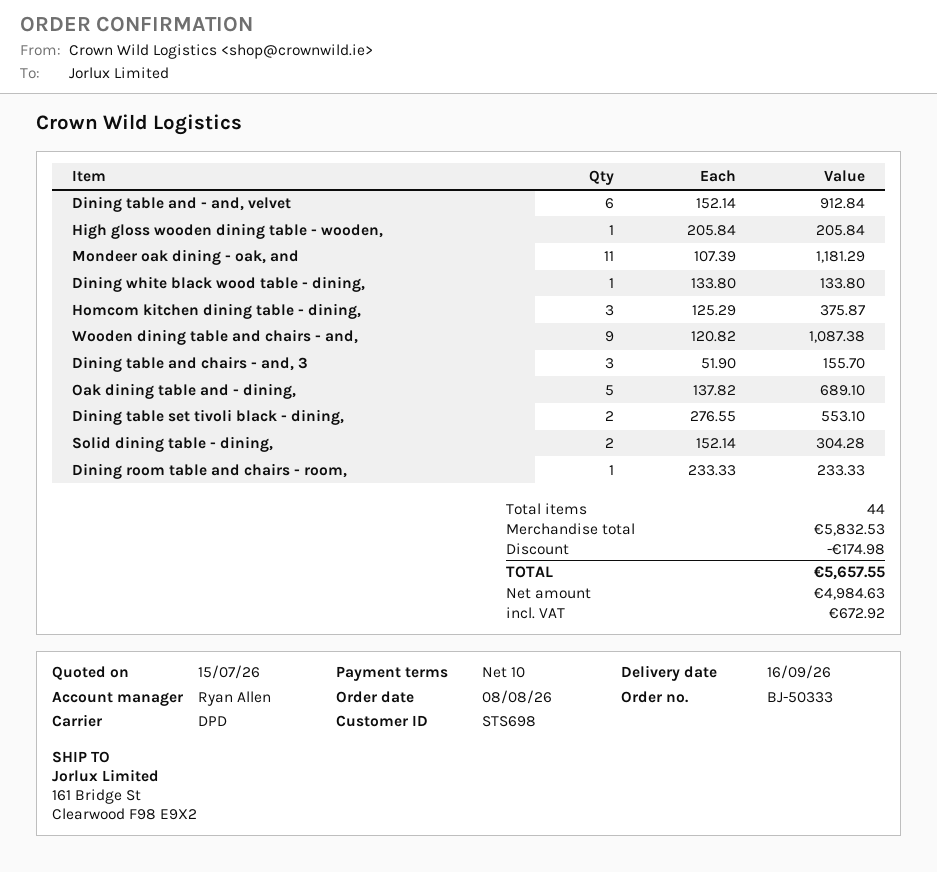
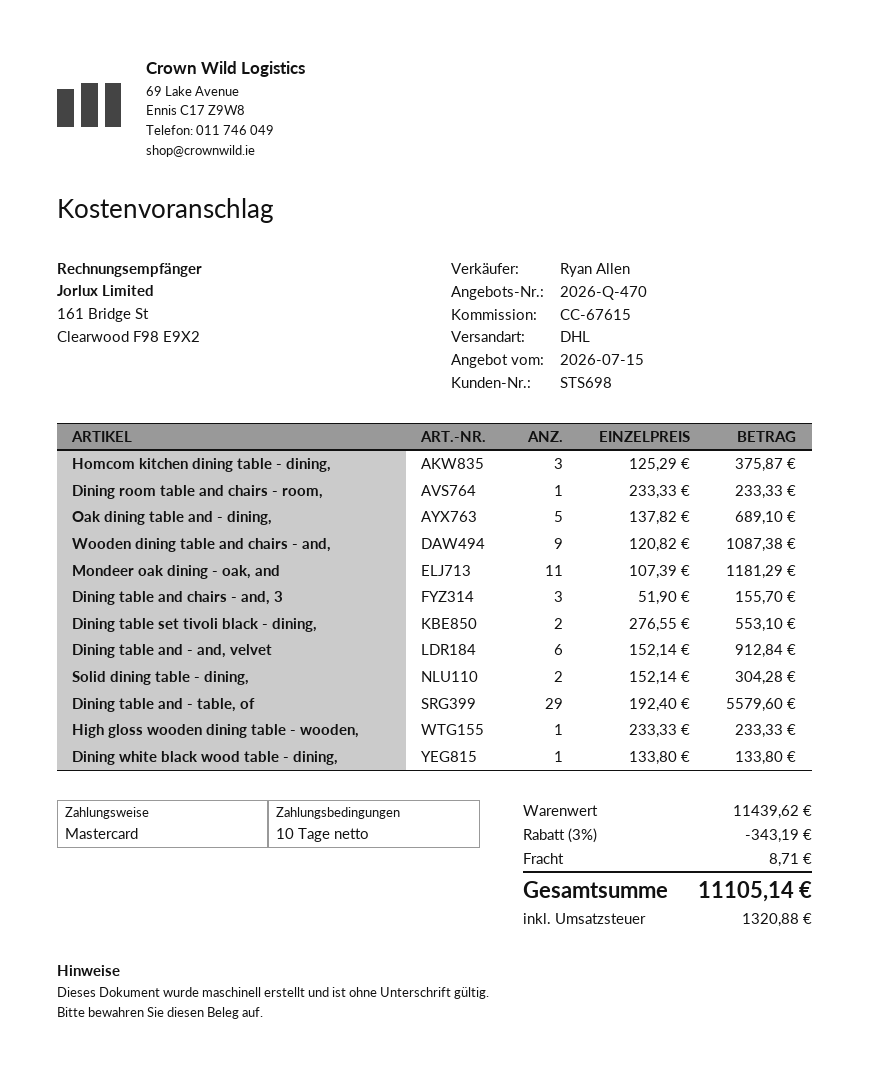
shipping method: DPD -> DHL
High gloss wooden dining table - wooden,: 1 x 205.84 = 205.84 -> 1 x 233.33 = 233.33
Dining table and - table, of: none -> 29 x 192.40 = 5579.60
subtotal: 5832.53 -> 11439.62
discount: 174.98 -> 343.19
shipping: none -> 8.71
tax: 672.92 -> 1320.88
total: 5657.55 -> 11105.14

